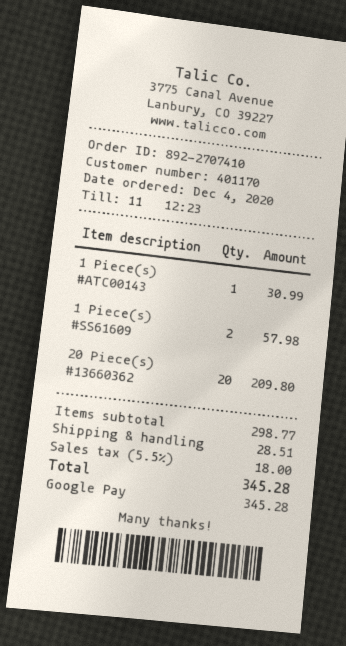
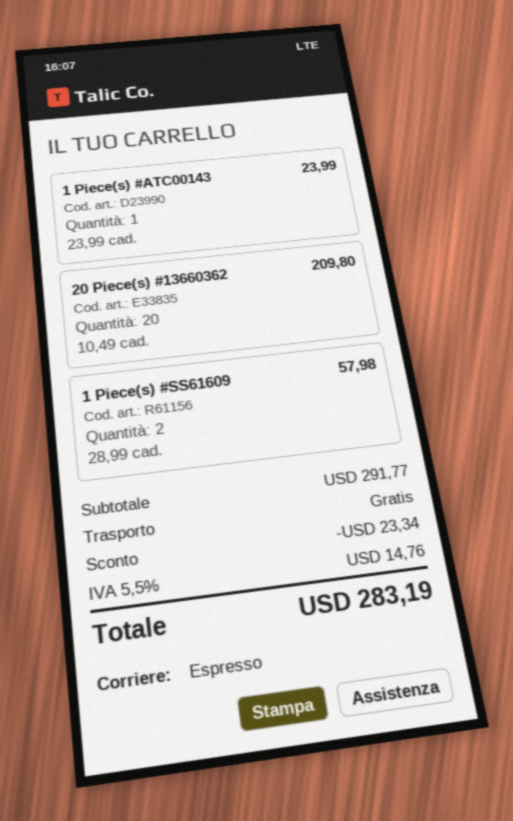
1 Piece(s) #ATC00143: 1 for 30.99 -> 1 for 23.99
subtotal: 298.77 -> 291.77
discount: none -> 23.34
shipping: 28.51 -> 0.00
tax: 5.5% = 18.00 -> 5.5% = 14.76
total: 345.28 -> 283.19

